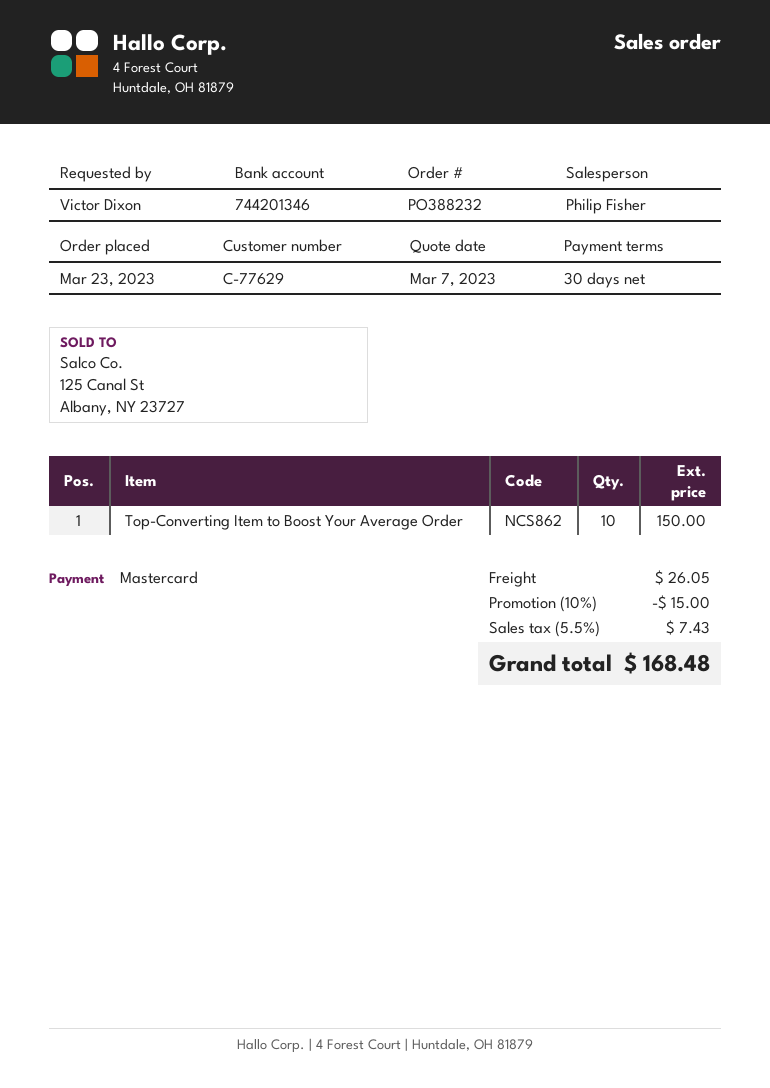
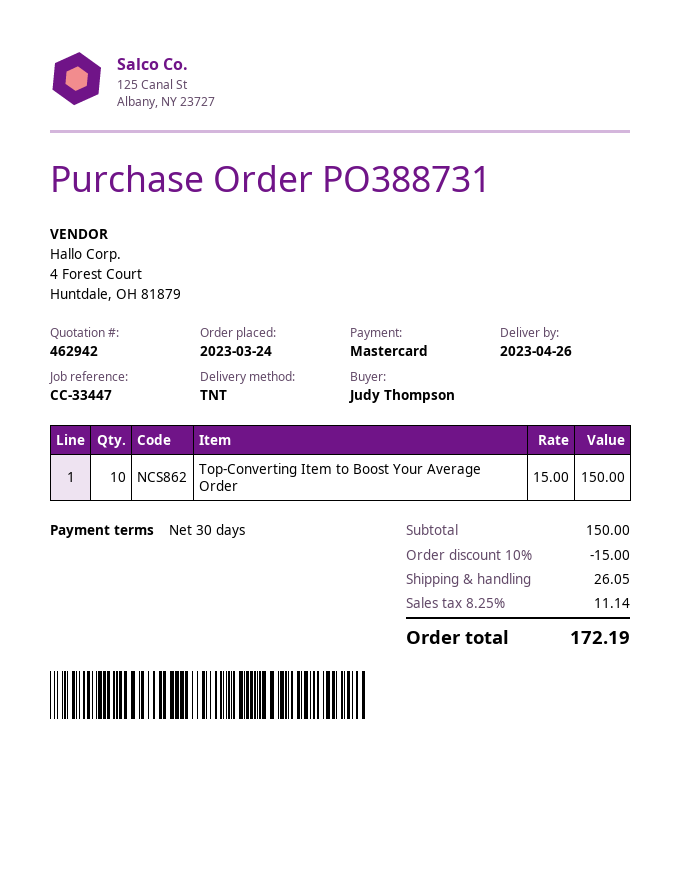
order number: PO388232 -> PO388731
order date: 2023-03-23 -> 2023-03-24
ordered by: Victor Dixon -> Judy Thompson
tax: 5.5% = 7.43 -> 8.25% = 11.14
total: 168.48 -> 172.19

